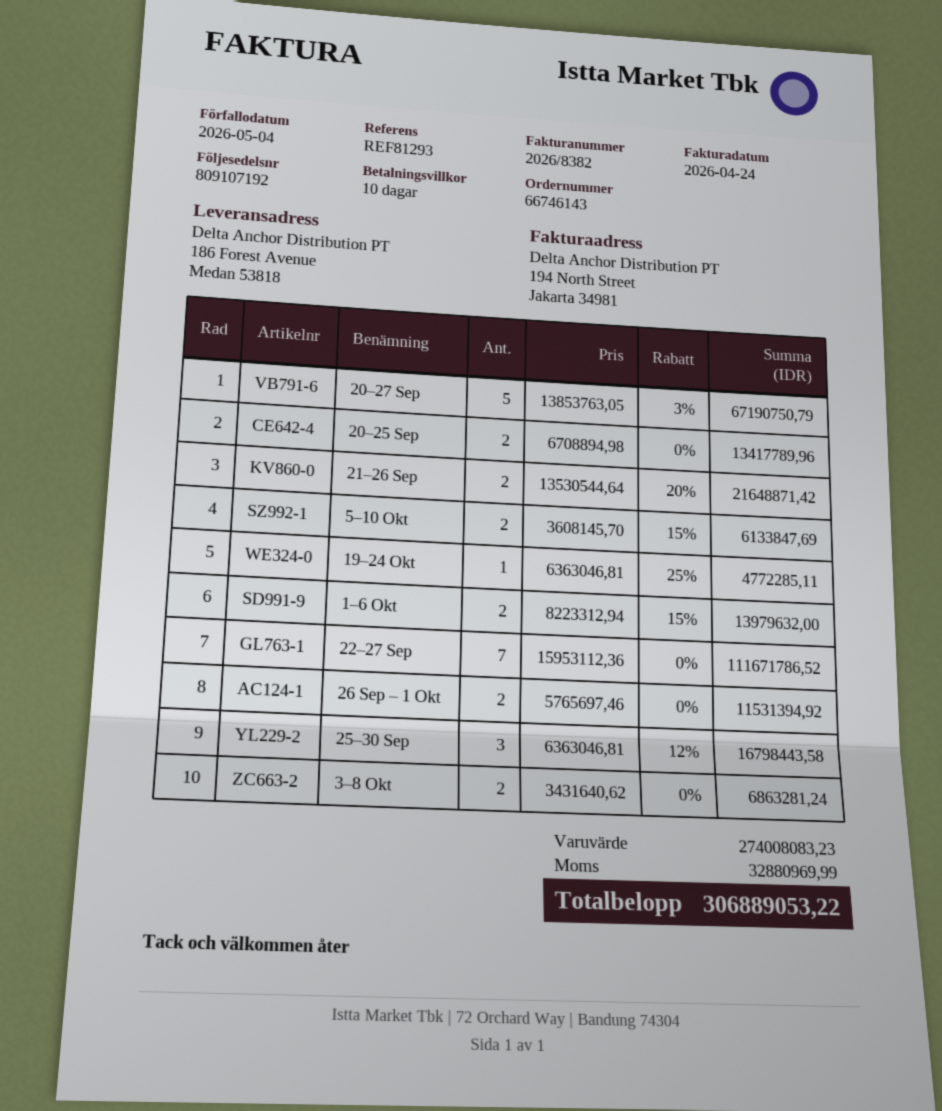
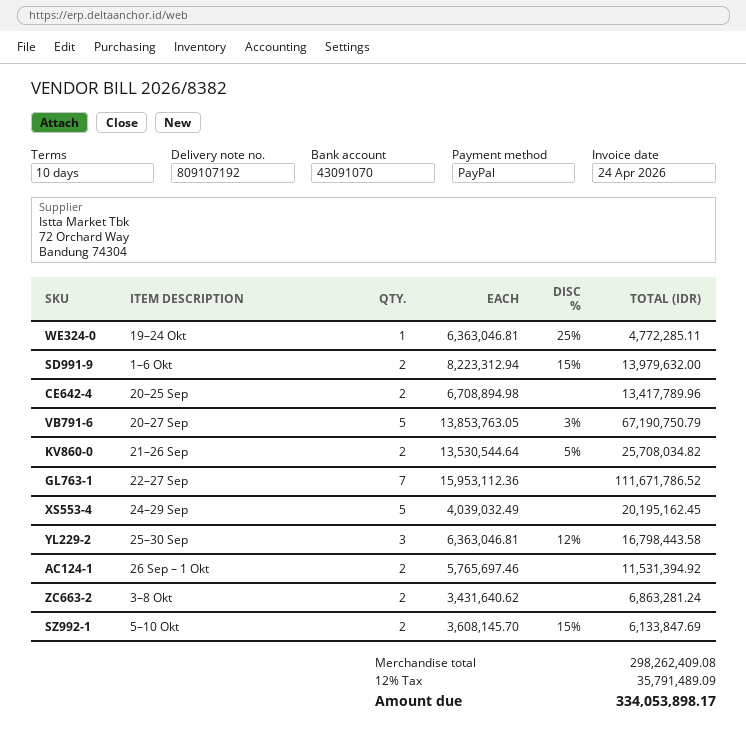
21–26 Sep: 2 x 13530544.64 - 20% = 21648871.42 -> 2 x 13530544.64 - 5% = 25708034.82
24–29 Sep: none -> 5 x 4039032.49 = 20195162.45
subtotal: 274008083.23 -> 298262409.08
tax: 32880969.99 -> 35791489.09
total: 306889053.22 -> 334053898.17

